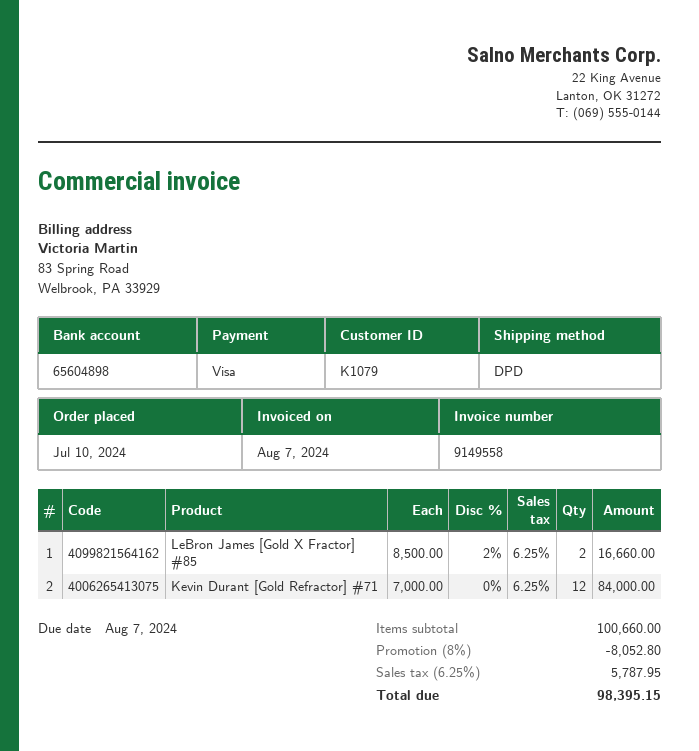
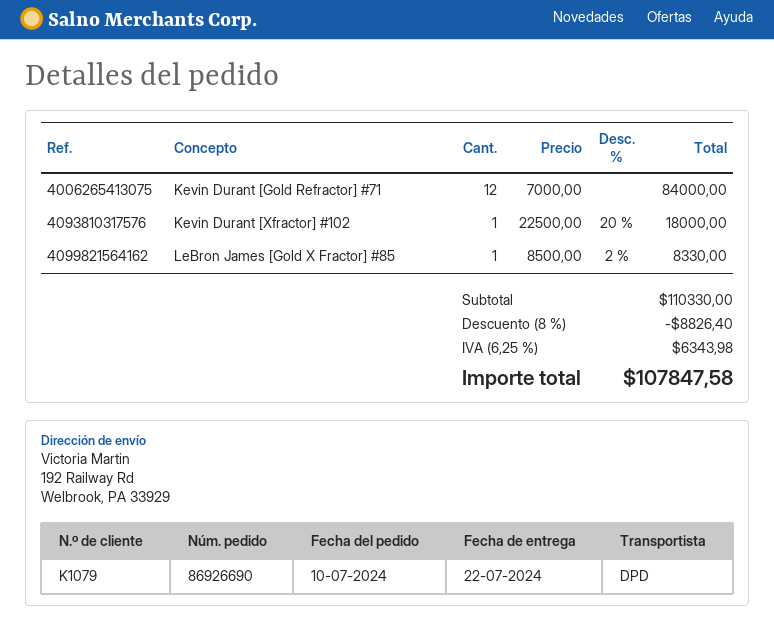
LeBron James [Gold X Fractor] #85: 2 x 8500.00 - 2% = 16660.00 -> 1 x 8500.00 - 2% = 8330.00
Kevin Durant [Xfractor] #102: none -> 1 x 22500.00 - 20% = 18000.00
subtotal: 100660.00 -> 110330.00
discount: 8% = 8052.80 -> 8% = 8826.40
tax: 6.25% = 5787.95 -> 6.25% = 6343.98
total: 98395.15 -> 107847.58

